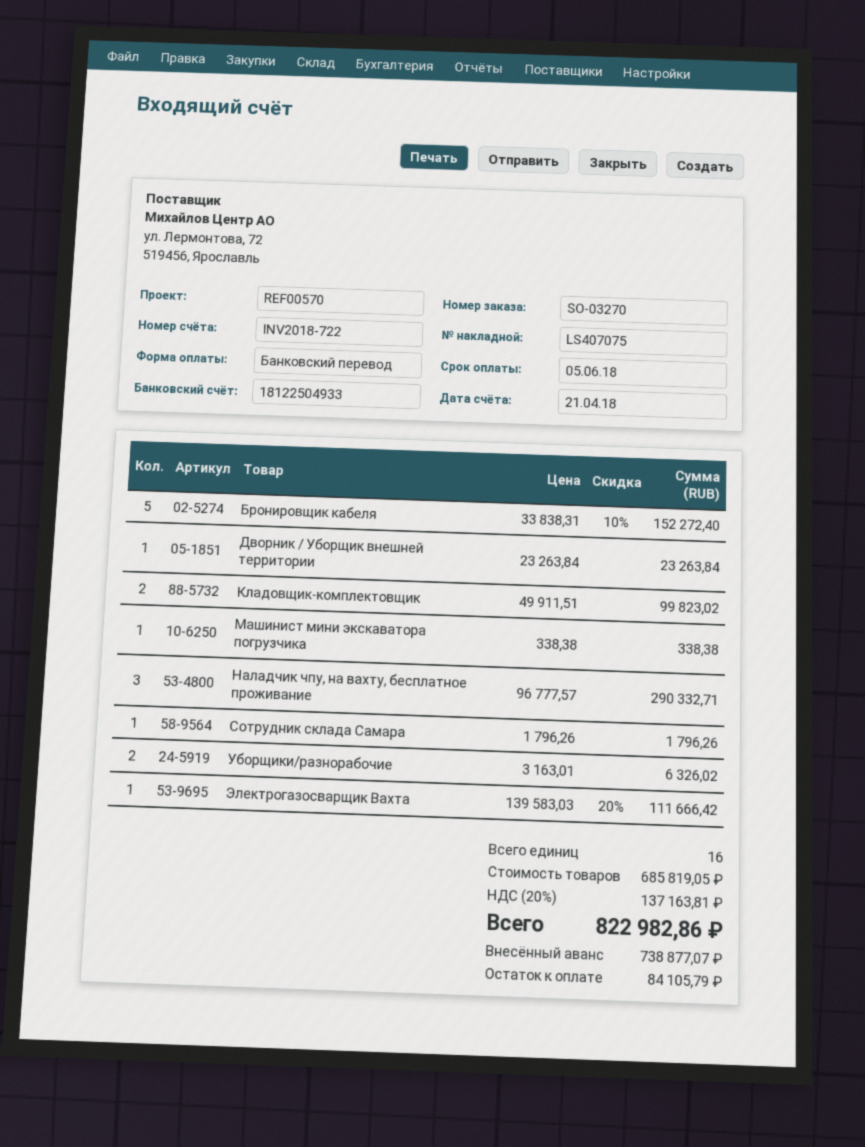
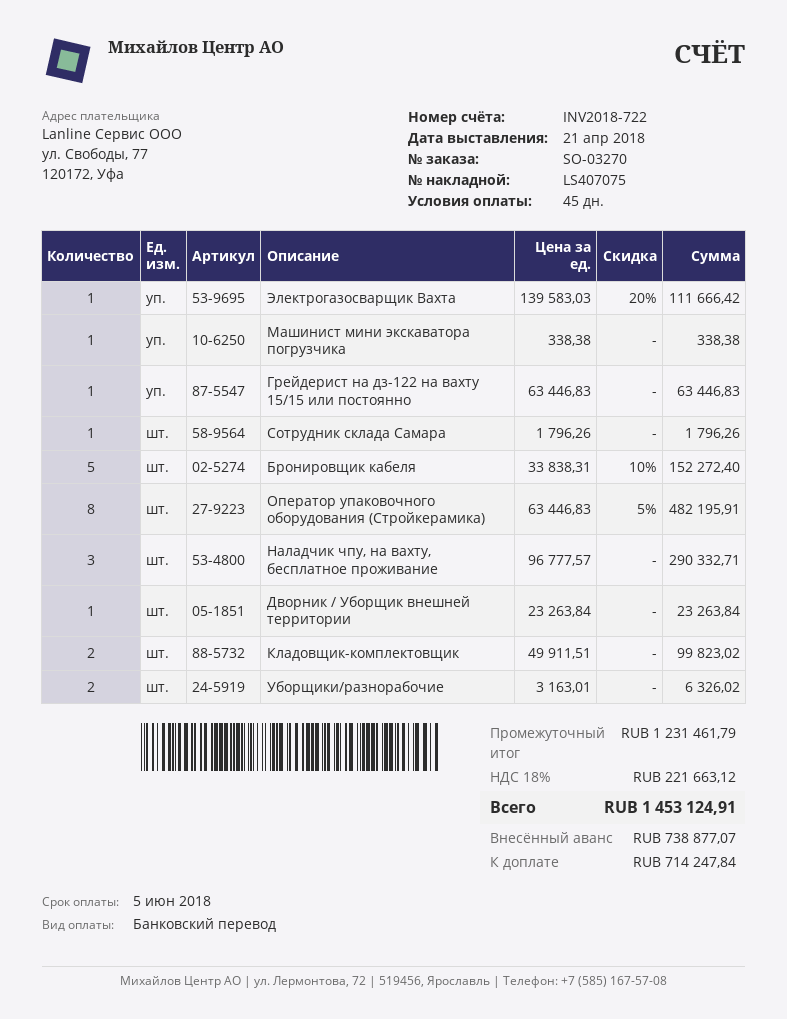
Грейдерист на дз-122 на вахту 15/15 или постоянно: none -> 1 x 63446.83 = 63446.83
Оператор упаковочного оборудования (Стройкерамика): none -> 8 x 63446.83 - 5% = 482195.91
subtotal: 685819.05 -> 1231461.79
tax: 20% = 137163.81 -> 18% = 221663.12
total: 822982.86 -> 1453124.91
balance: 84105.79 -> 714247.84

